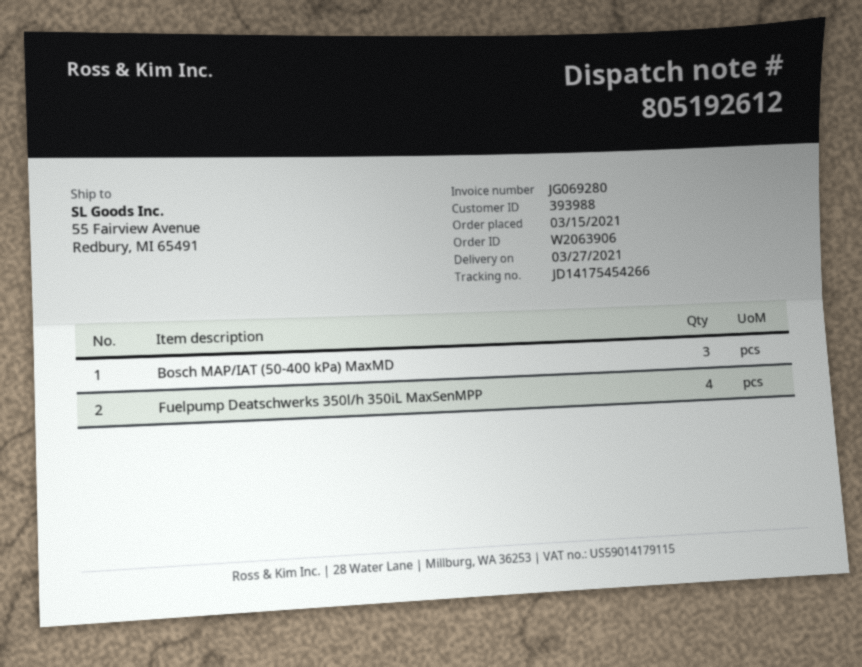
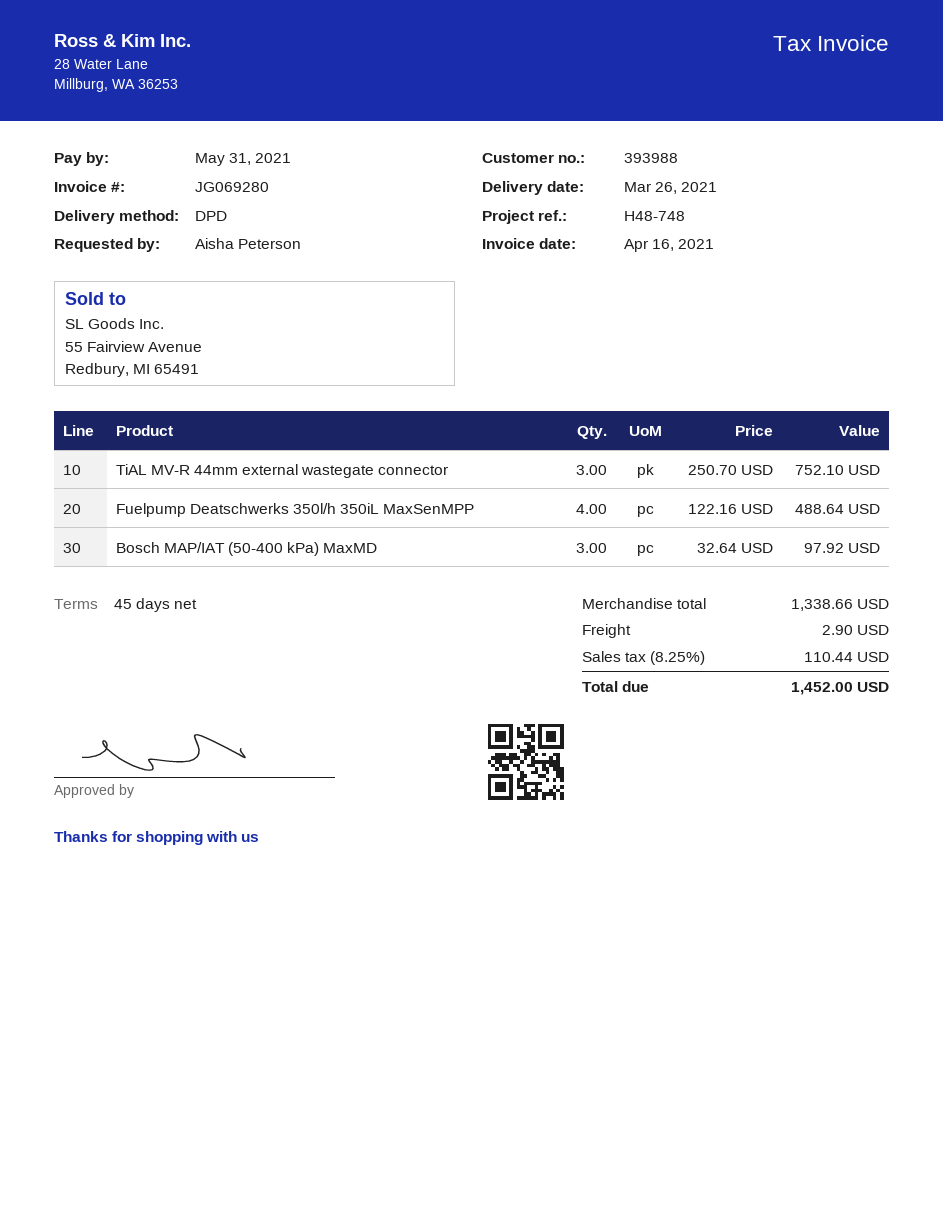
delivery date: 2021-03-27 -> 2021-03-26
TiAL MV-R 44mm external wastegate connector: none -> 3

